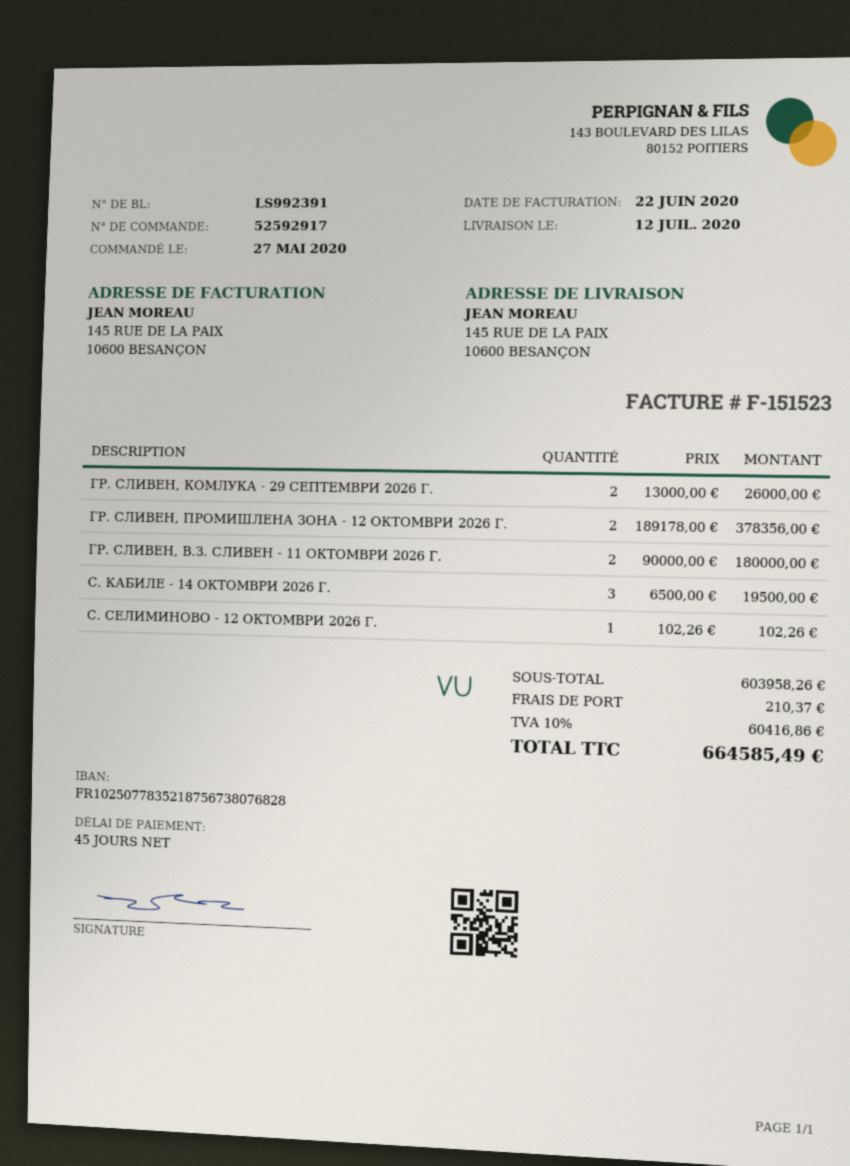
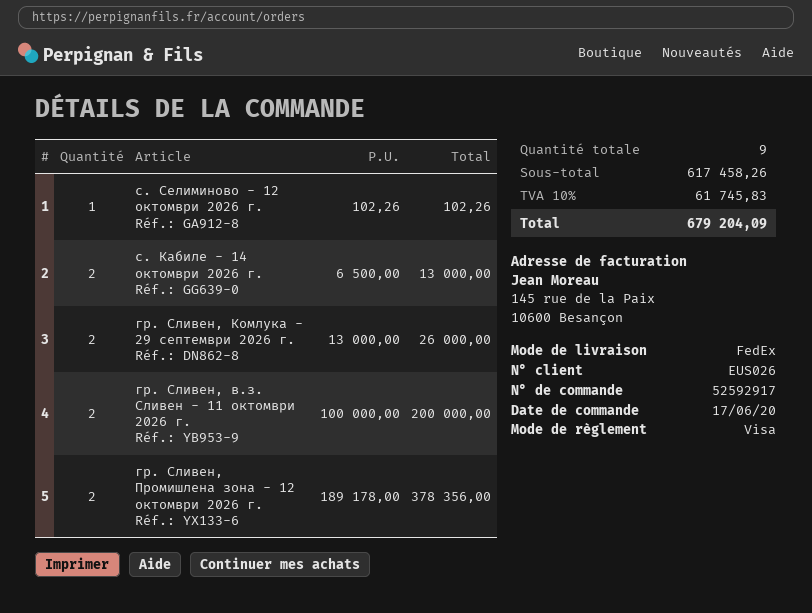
order date: 2020-05-27 -> 2020-06-17
ГР. СЛИВЕН, В.З. СЛИВЕН - 11 ОКТОМВРИ 2026 Г.: 2 x 90000.00 = 180000.00 -> 2 x 100000.00 = 200000.00
С. КАБИЛЕ - 14 ОКТОМВРИ 2026 Г.: 3 x 6500.00 = 19500.00 -> 2 x 6500.00 = 13000.00
subtotal: 603958.26 -> 617458.26
shipping: 210.37 -> none
tax: 10% = 60416.86 -> 10% = 61745.83
total: 664585.49 -> 679204.09

